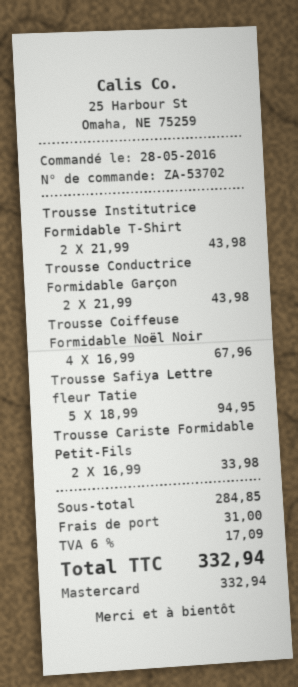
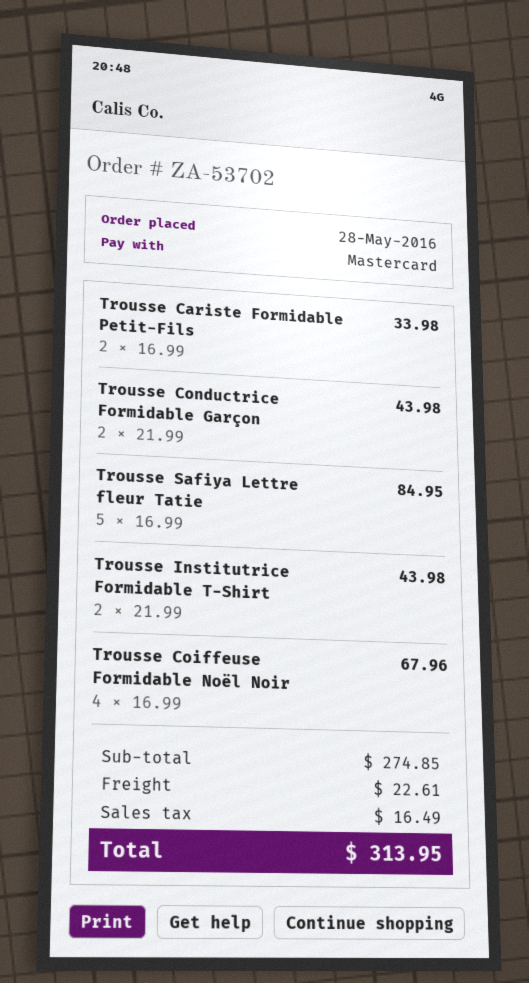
Trousse Safiya Lettre fleur Tatie: 5 x 18.99 = 94.95 -> 5 x 16.99 = 84.95
subtotal: 284.85 -> 274.85
shipping: 31.00 -> 22.61
tax: 17.09 -> 16.49
total: 332.94 -> 313.95

